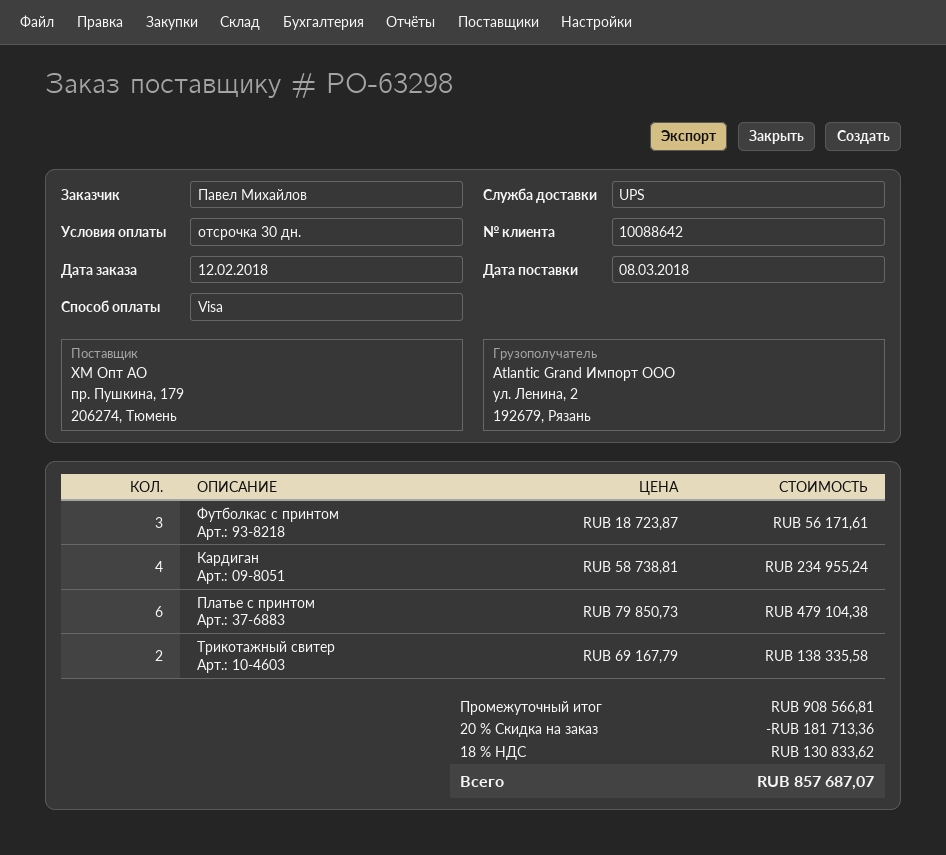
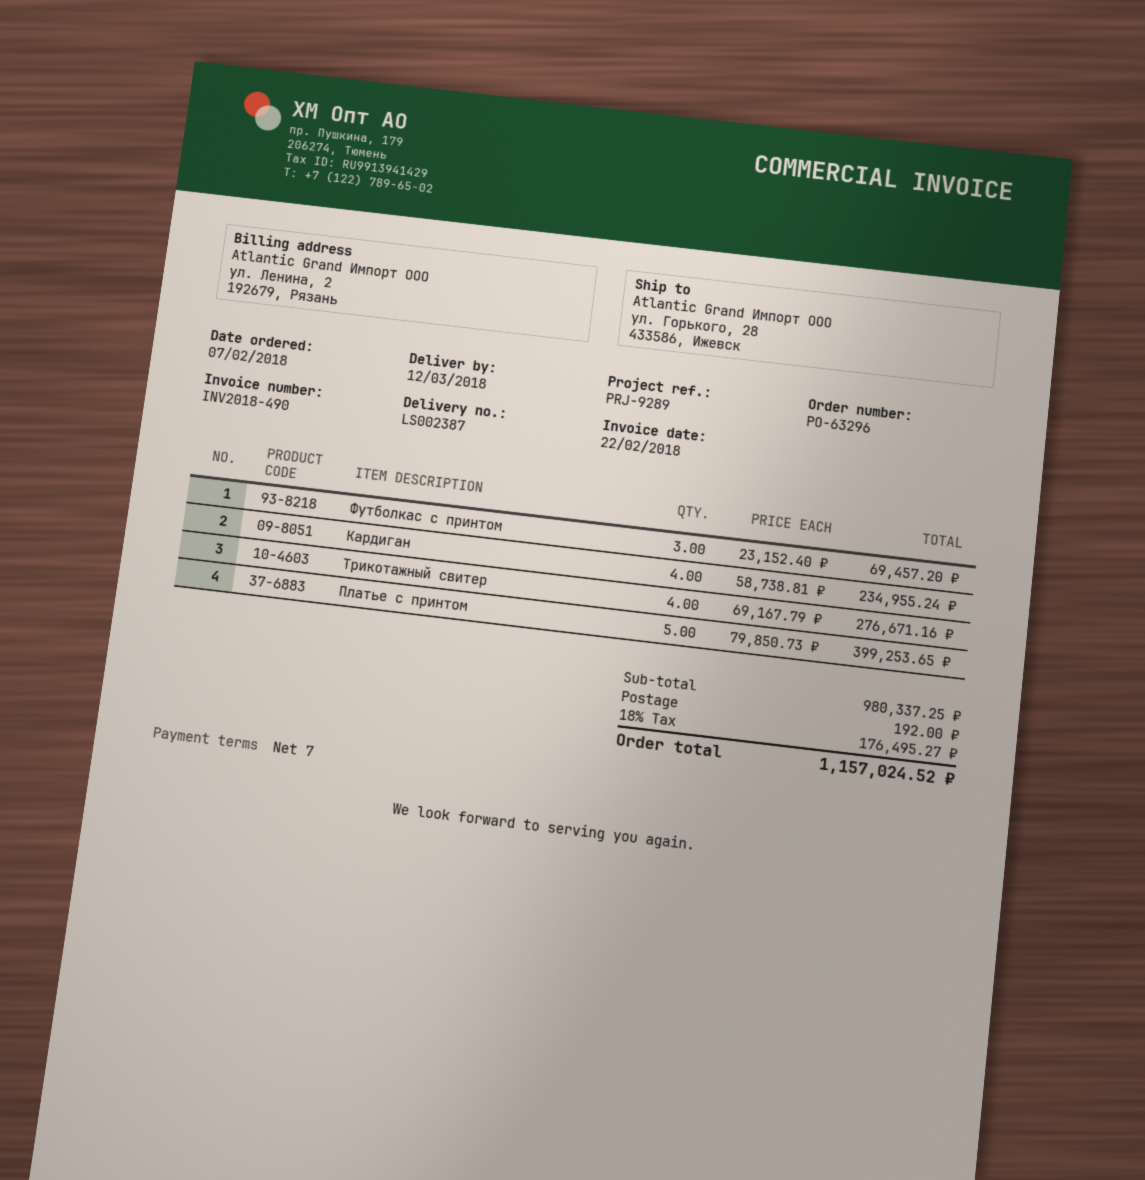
order number: PO-63298 -> PO-63296
order date: 2018-02-12 -> 2018-02-07
delivery date: 2018-03-08 -> 2018-03-12
payment terms: 30 days -> 7 days
ship to: ул. Ленина, 2, 192679, Рязань -> ул. Горького, 28, 433586, Ижевск
Футболкас с принтом: 3 x 18723.87 = 56171.61 -> 3 x 23152.40 = 69457.20
Платье с принтом: 6 x 79850.73 = 479104.38 -> 5 x 79850.73 = 399253.65
Трикотажный свитер: 2 x 69167.79 = 138335.58 -> 4 x 69167.79 = 276671.16
subtotal: 908566.81 -> 980337.25
discount: 20% = 181713.36 -> none
shipping: none -> 192.00
tax: 18% = 130833.62 -> 18% = 176495.27
total: 857687.07 -> 1157024.52

